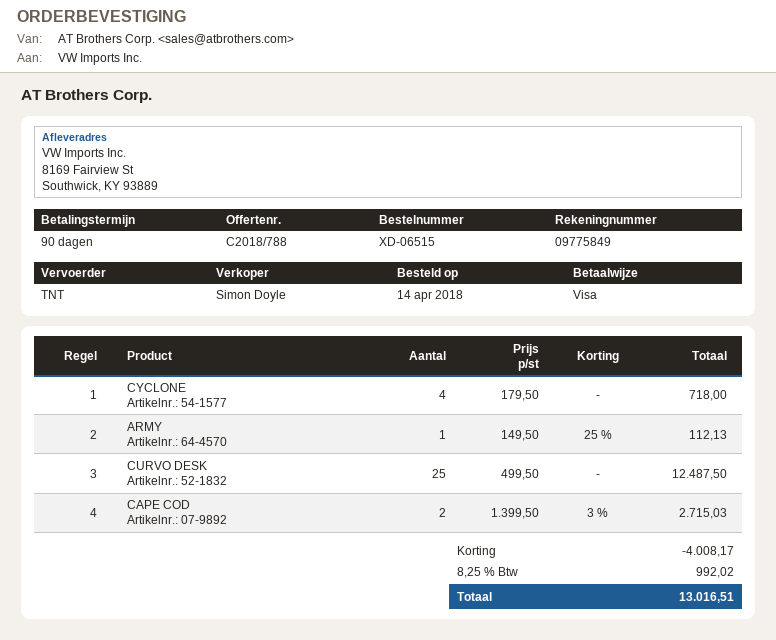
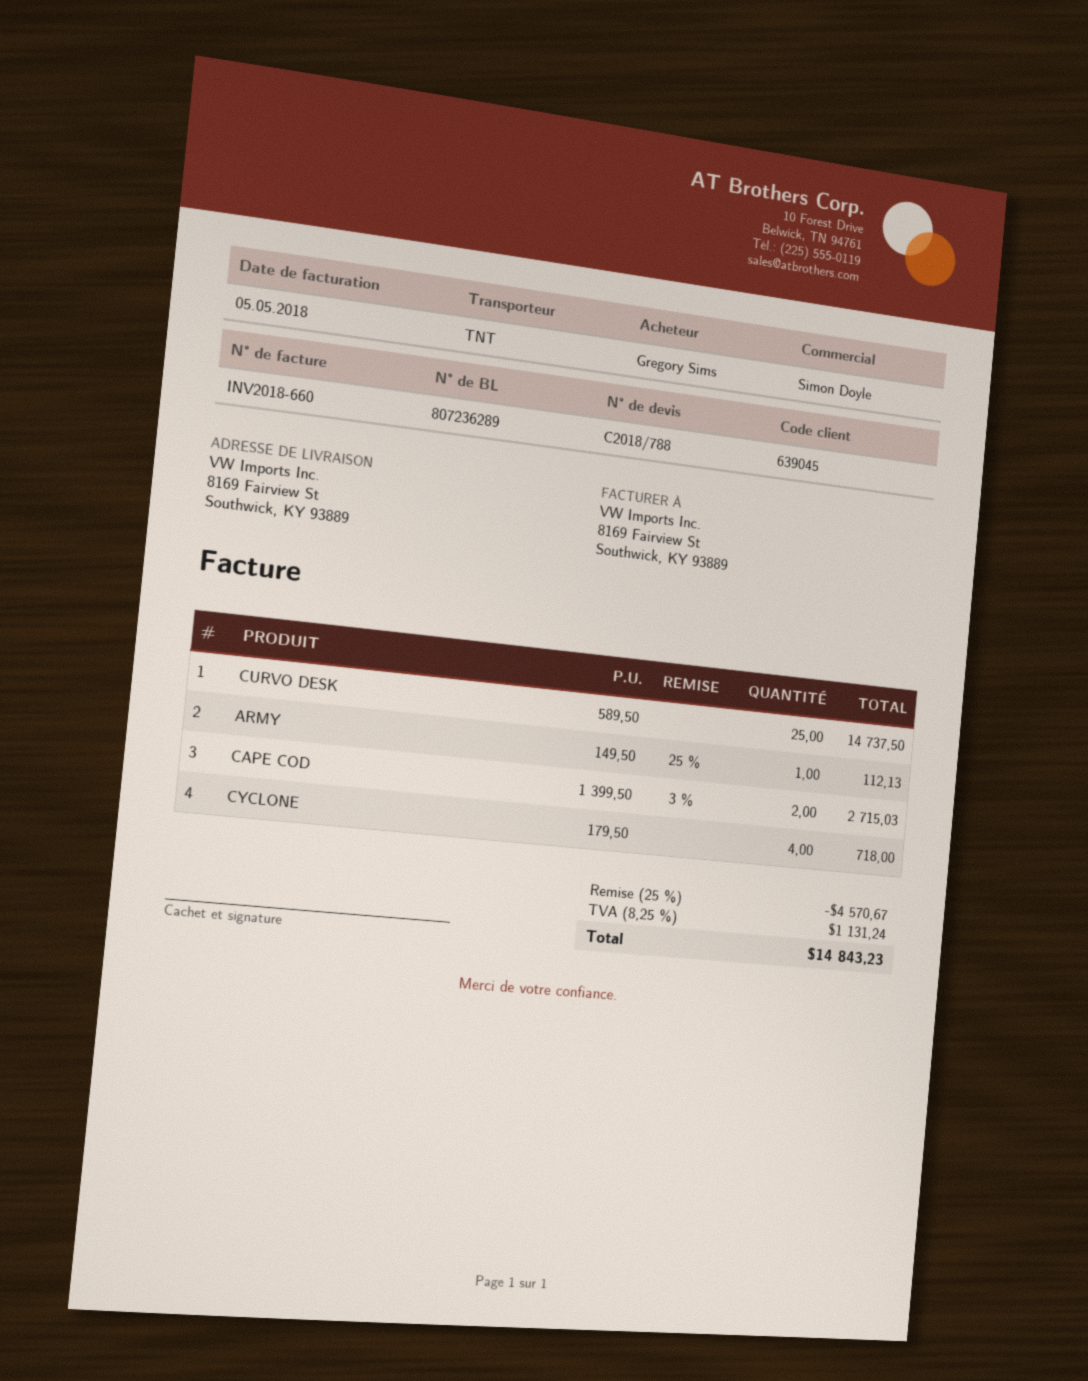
CURVO DESK: 25 x 499.50 = 12487.50 -> 25 x 589.50 = 14737.50
discount: 4008.17 -> 4570.67
tax: 8.25% = 992.02 -> 8.25% = 1131.24
total: 13016.51 -> 14843.23

